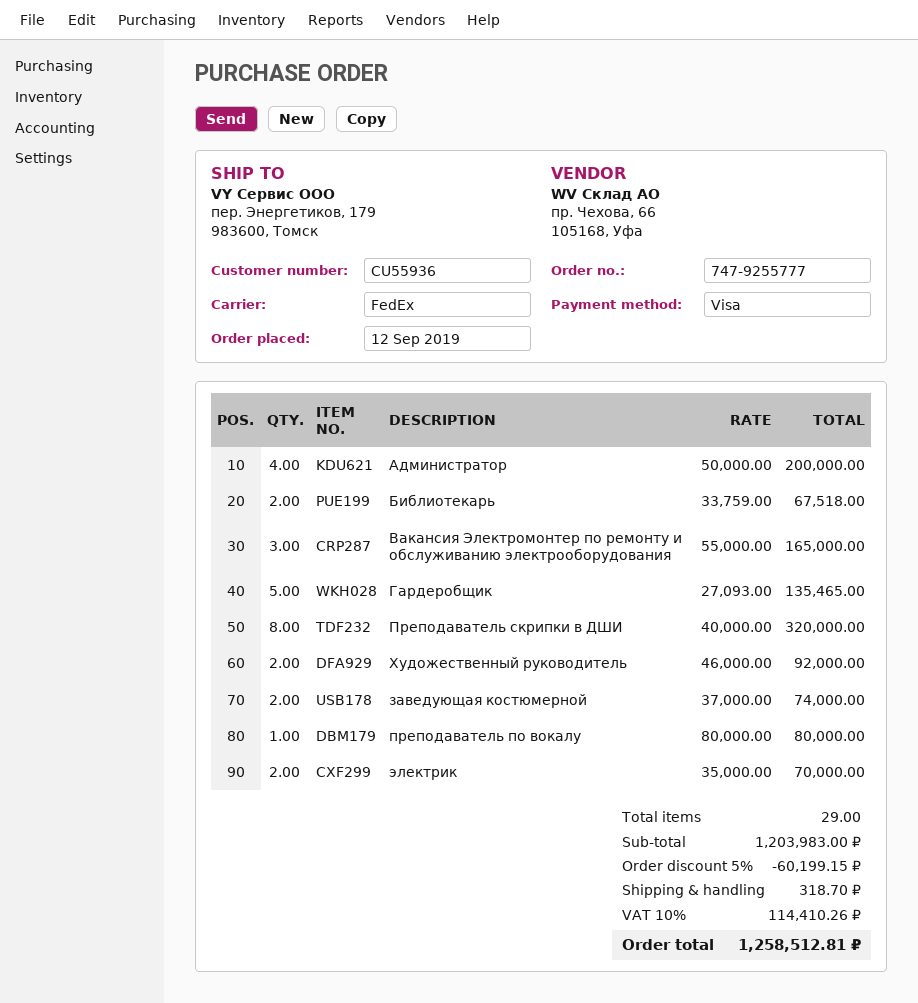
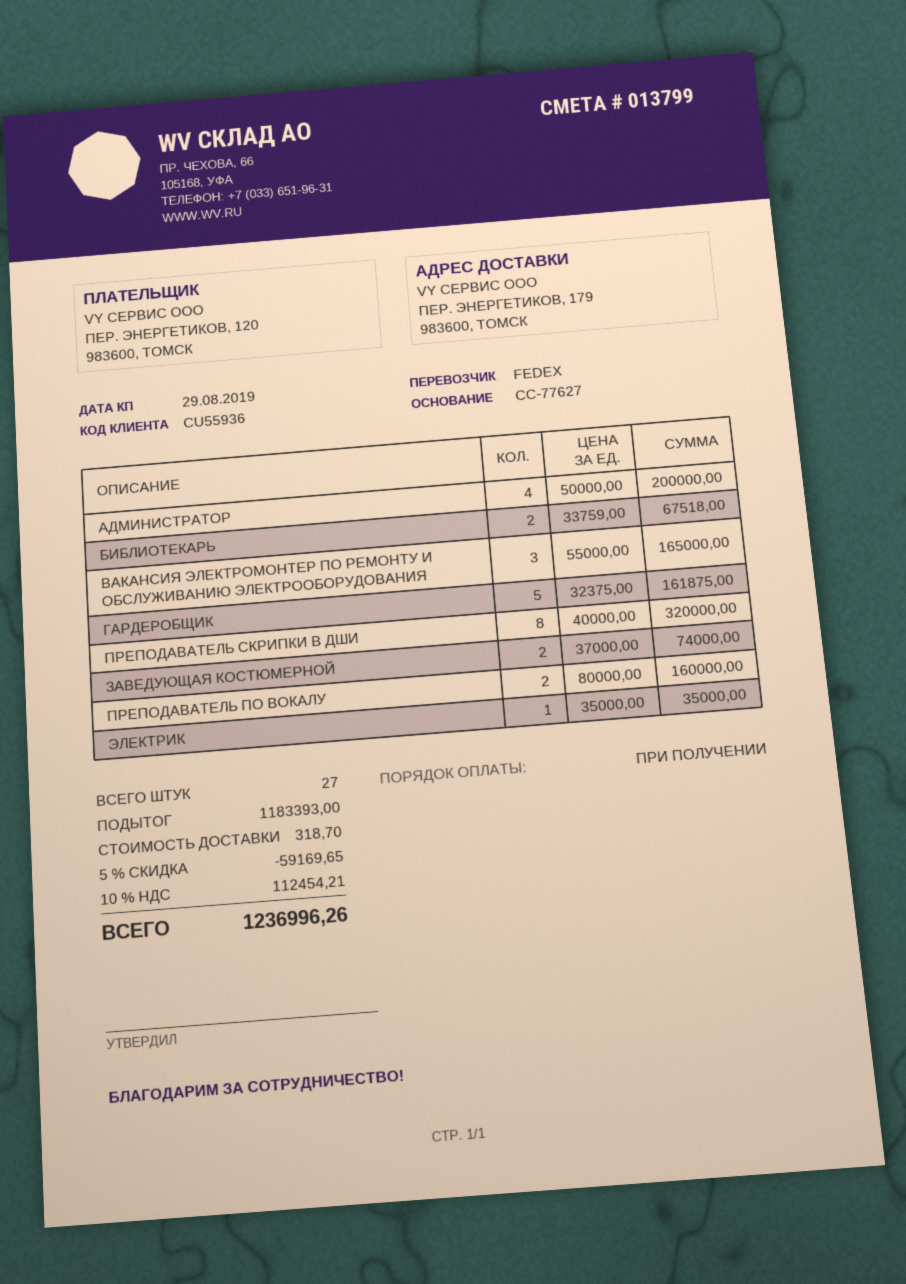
Гардеробщик: 5 x 27093.00 = 135465.00 -> 5 x 32375.00 = 161875.00
Художественный руководитель: 2 x 46000.00 = 92000.00 -> none
преподаватель по вокалу: 1 x 80000.00 = 80000.00 -> 2 x 80000.00 = 160000.00
электрик: 2 x 35000.00 = 70000.00 -> 1 x 35000.00 = 35000.00
total quantity: 29 -> 27
subtotal: 1203983.00 -> 1183393.00
discount: 5% = 60199.15 -> 5% = 59169.65
tax: 10% = 114410.26 -> 10% = 112454.21
total: 1258512.81 -> 1236996.26

